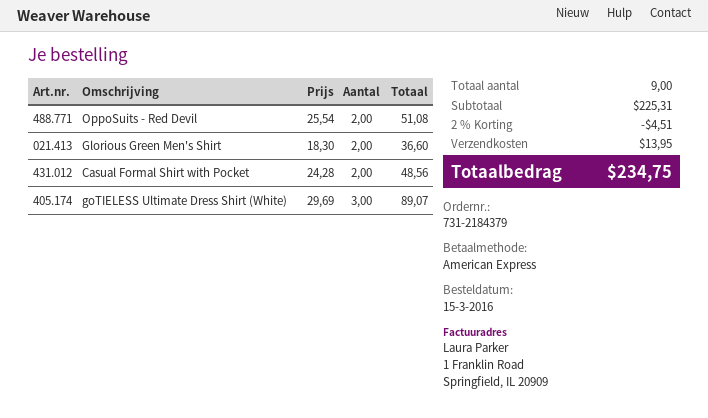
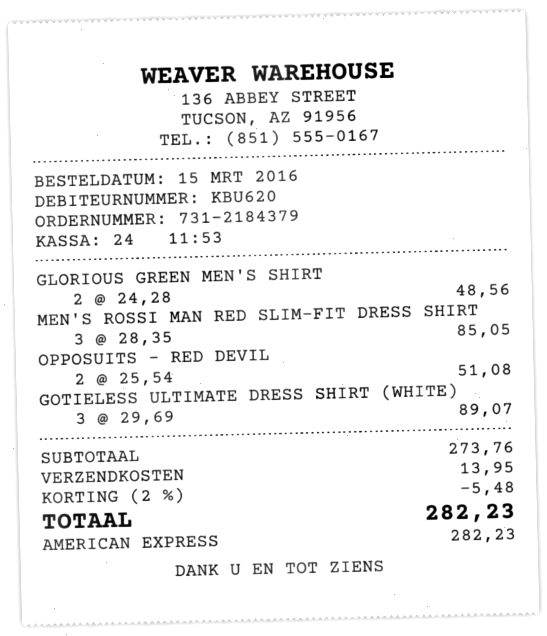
Glorious Green Men's Shirt: 2 x 18.30 = 36.60 -> 2 x 24.28 = 48.56
Casual Formal Shirt with Pocket: 2 x 24.28 = 48.56 -> none
MEN'S ROSSI MAN RED SLIM-FIT DRESS SHIRT: none -> 3 x 28.35 = 85.05
subtotal: 225.31 -> 273.76
discount: 2% = 4.51 -> 2% = 5.48
total: 234.75 -> 282.23

